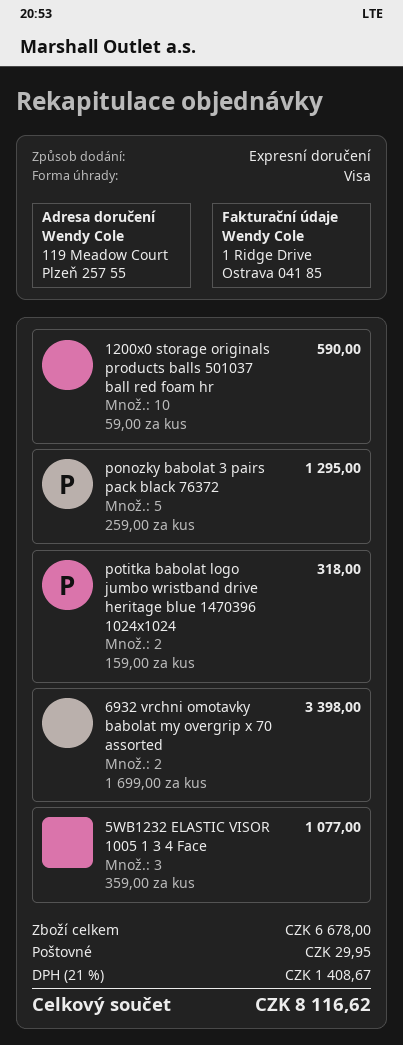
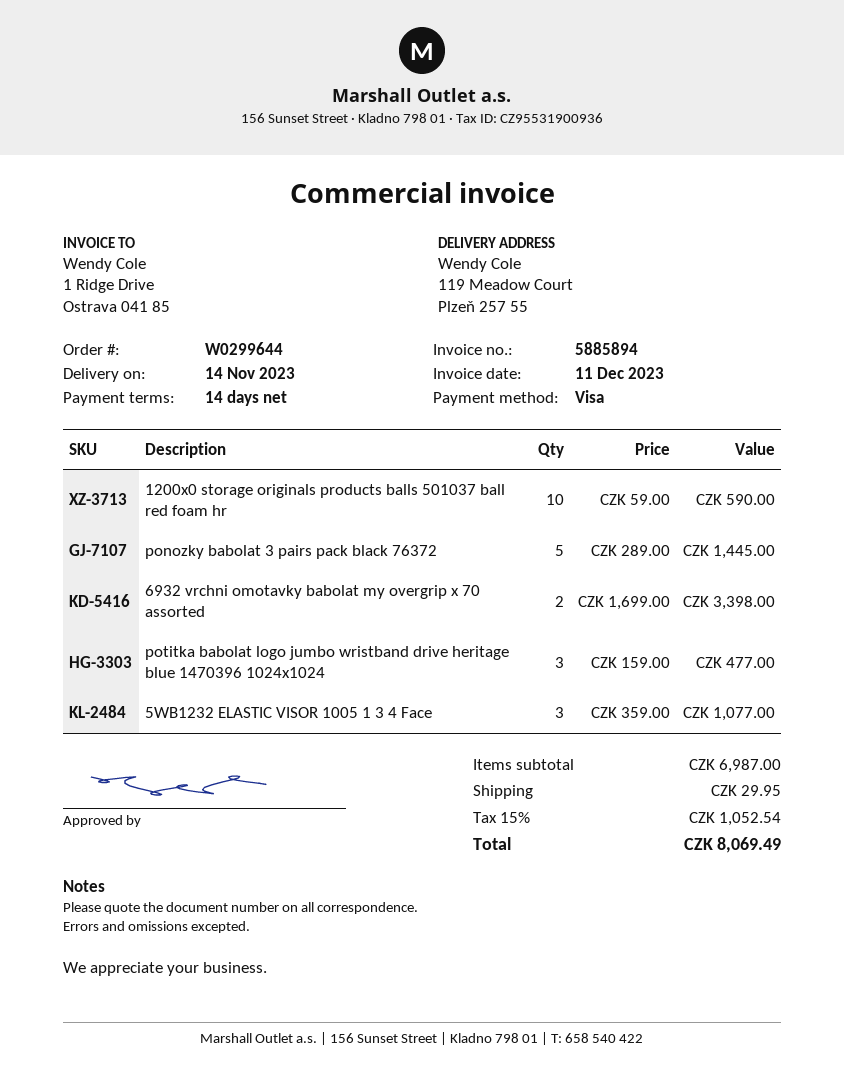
ponozky babolat 3 pairs pack black 76372: 5 x 259.00 = 1295.00 -> 5 x 289.00 = 1445.00
potitka babolat logo jumbo wristband drive heritage blue 1470396 1024x1024: 2 x 159.00 = 318.00 -> 3 x 159.00 = 477.00
subtotal: 6678.00 -> 6987.00
tax: 21% = 1408.67 -> 15% = 1052.54
total: 8116.62 -> 8069.49

